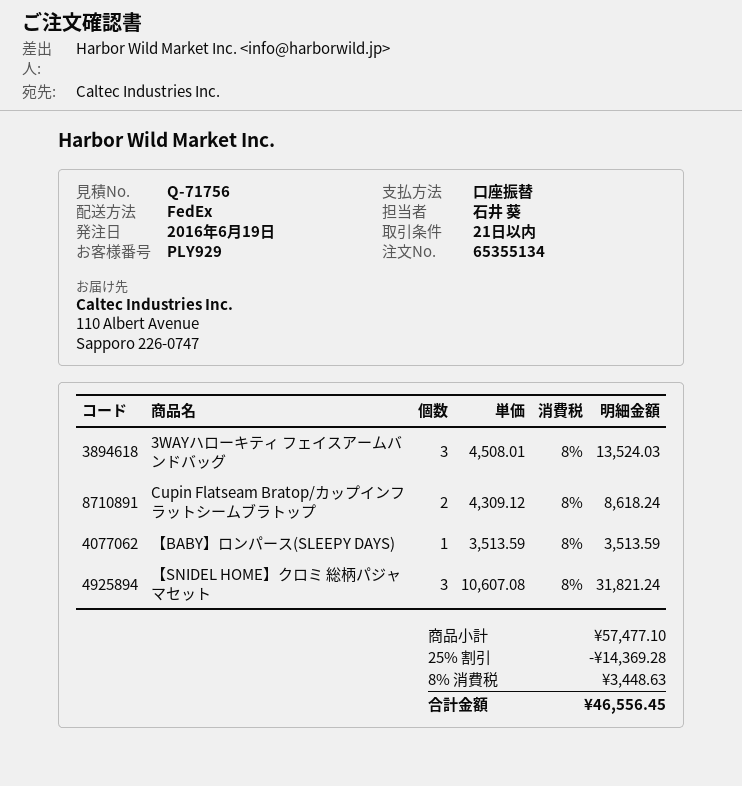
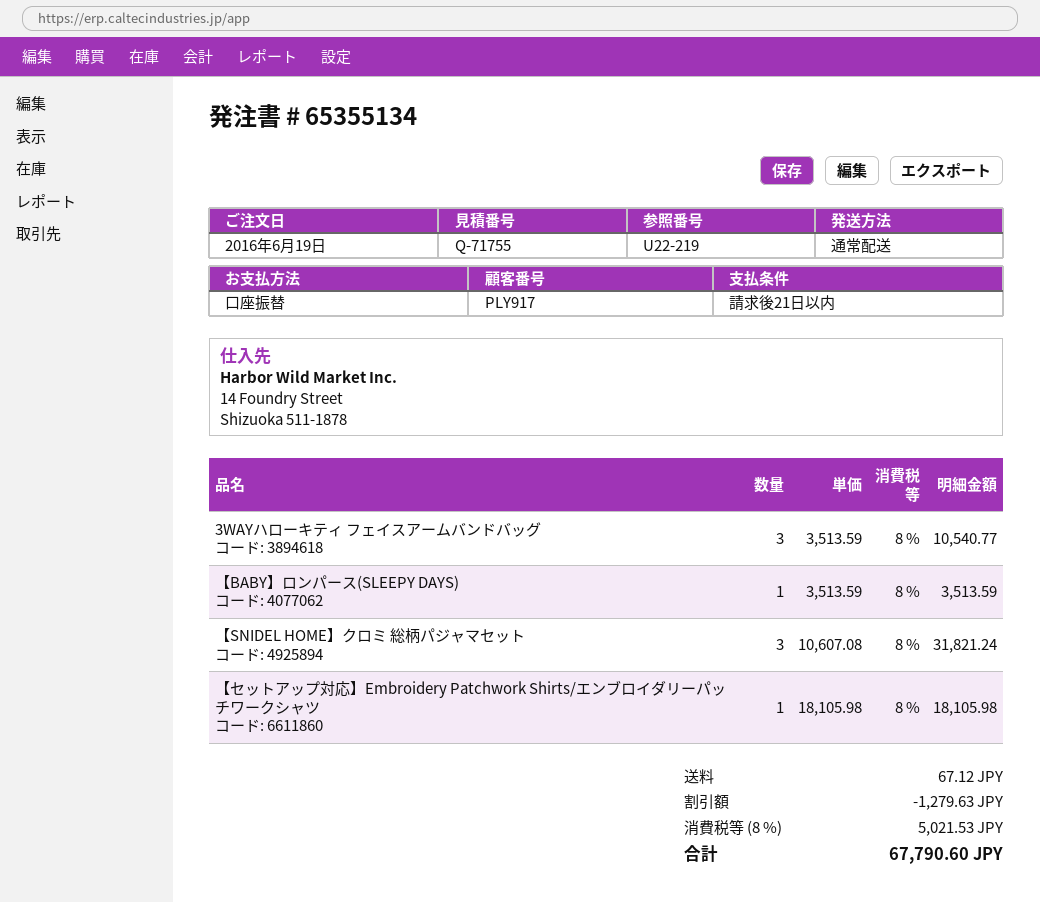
quote number: Q-71756 -> Q-71755
customer number: PLY929 -> PLY917
shipping method: FedEx -> standard
3WAYハローキティ フェイスアームバンドバッグ: 3 x 4508.01 = 13524.03 -> 3 x 3513.59 = 10540.77
Cupin Flatseam Bratop/カップインフラットシームブラトップ: 2 x 4309.12 = 8618.24 -> none
【セットアップ対応】Embroidery Patchwork Shirts/エンブロイダリーパッチワークシャツ: none -> 1 x 18105.98 = 18105.98
discount: 14369.28 -> 1279.63
shipping: none -> 67.12
tax: 8% = 3448.63 -> 8% = 5021.53
total: 46556.45 -> 67790.60

